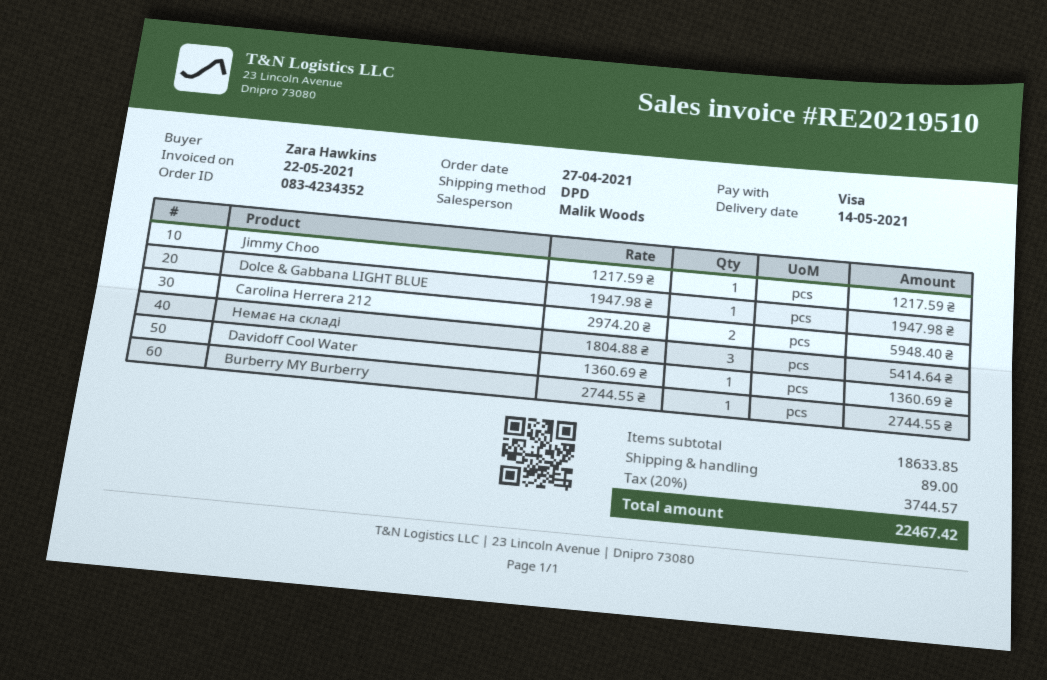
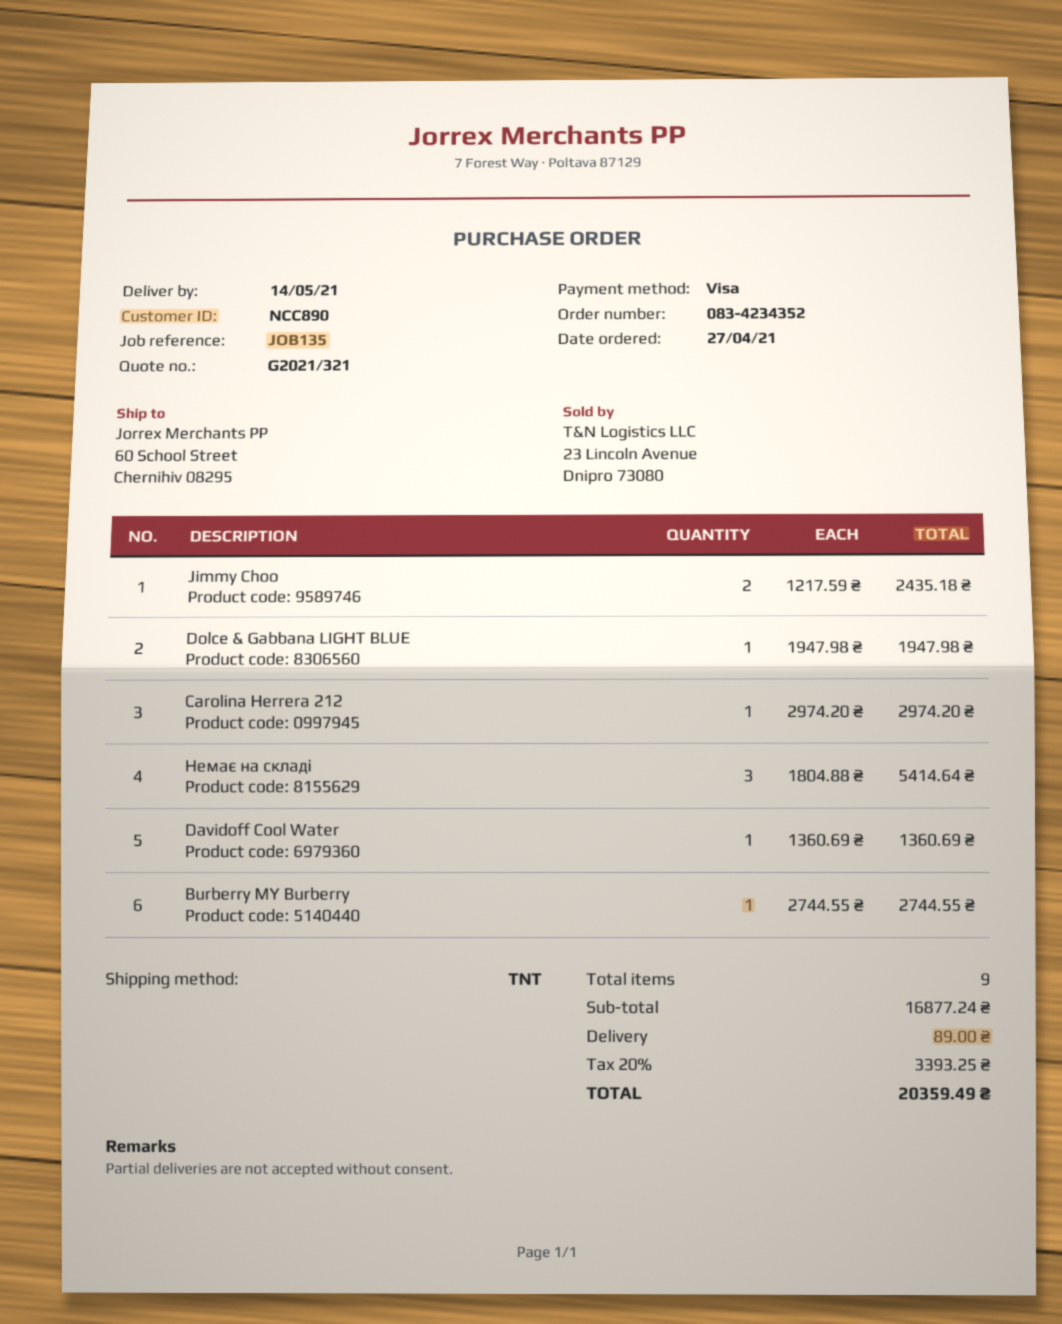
shipping method: DPD -> TNT
Jimmy Choo: 1 x 1217.59 = 1217.59 -> 2 x 1217.59 = 2435.18
Carolina Herrera 212: 2 x 2974.20 = 5948.40 -> 1 x 2974.20 = 2974.20
subtotal: 18633.85 -> 16877.24
tax: 20% = 3744.57 -> 20% = 3393.25
total: 22467.42 -> 20359.49

